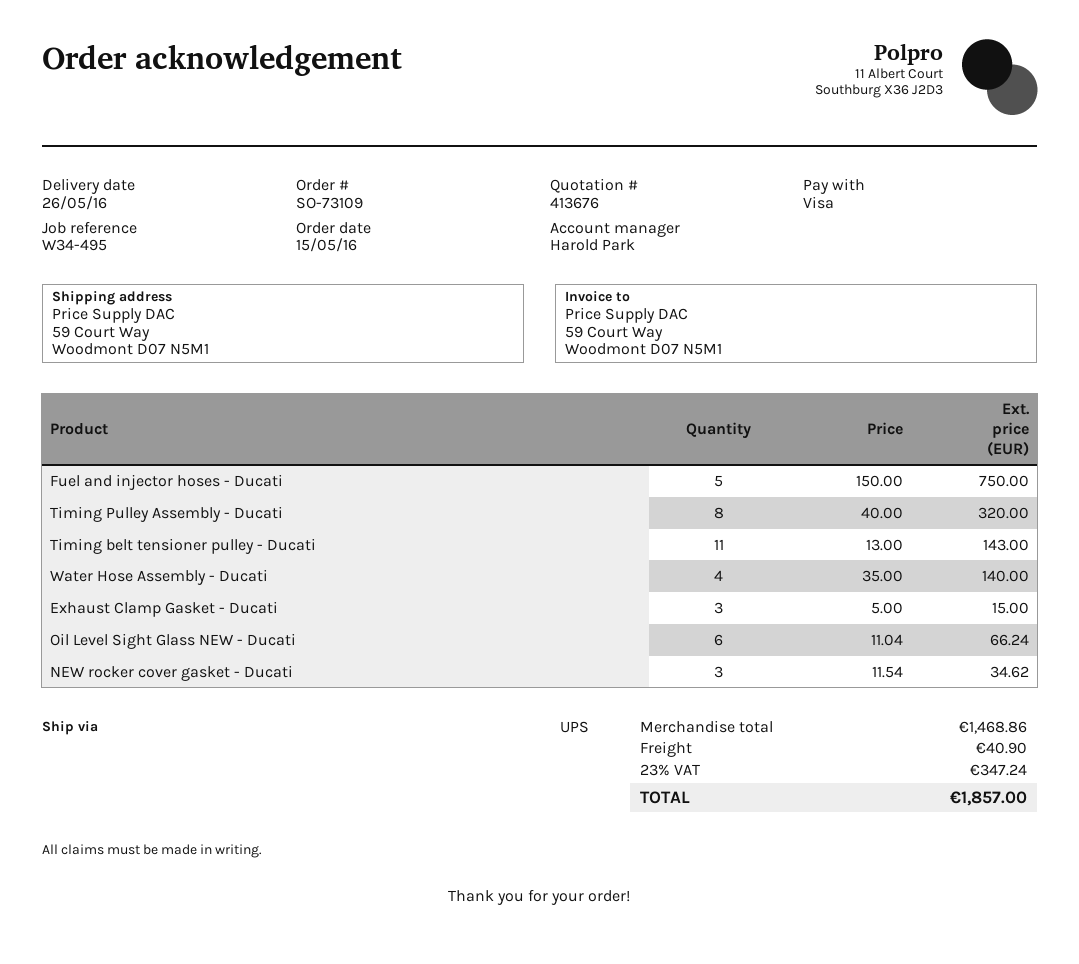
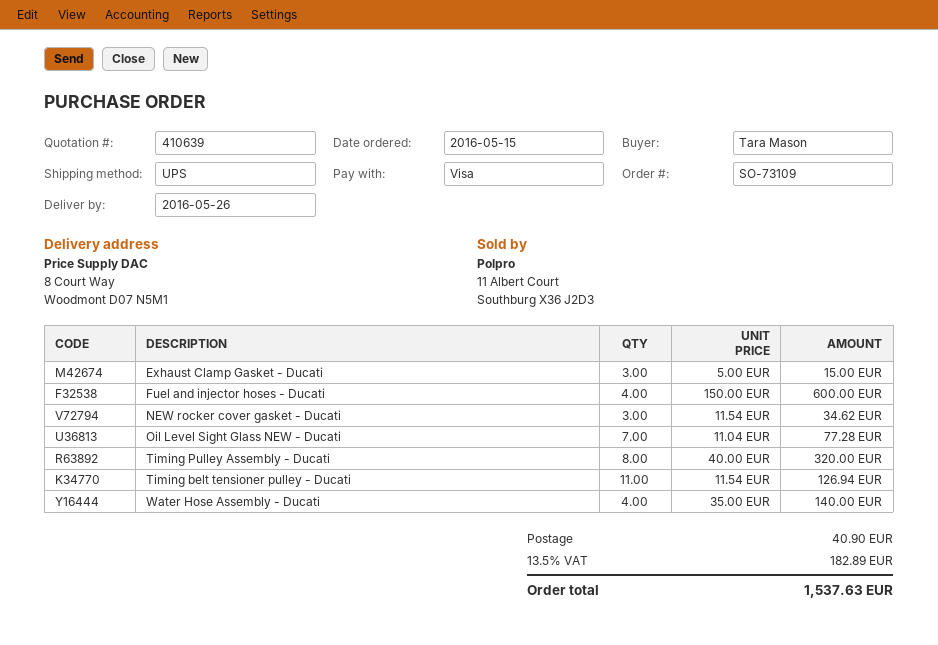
quote number: 413676 -> 410639
ship to: 59 Court Way, Woodmont D07 N5M1 -> 8 Court Way, Woodmont D07 N5M1
Fuel and injector hoses - Ducati: 5 x 150.00 = 750.00 -> 4 x 150.00 = 600.00
Timing belt tensioner pulley - Ducati: 11 x 13.00 = 143.00 -> 11 x 11.54 = 126.94
Oil Level Sight Glass NEW - Ducati: 6 x 11.04 = 66.24 -> 7 x 11.04 = 77.28
tax: 23% = 347.24 -> 13.5% = 182.89
total: 1857.00 -> 1537.63

